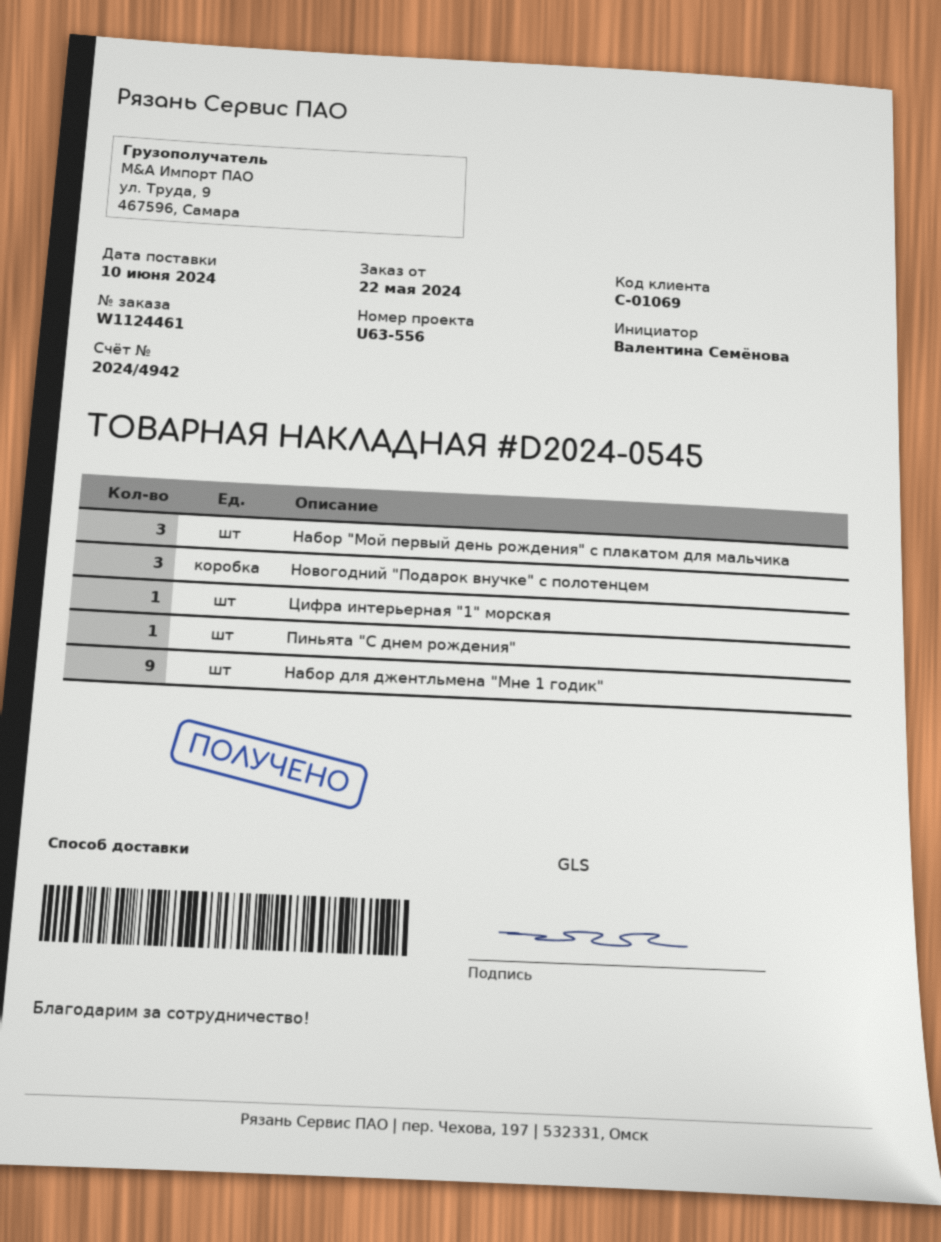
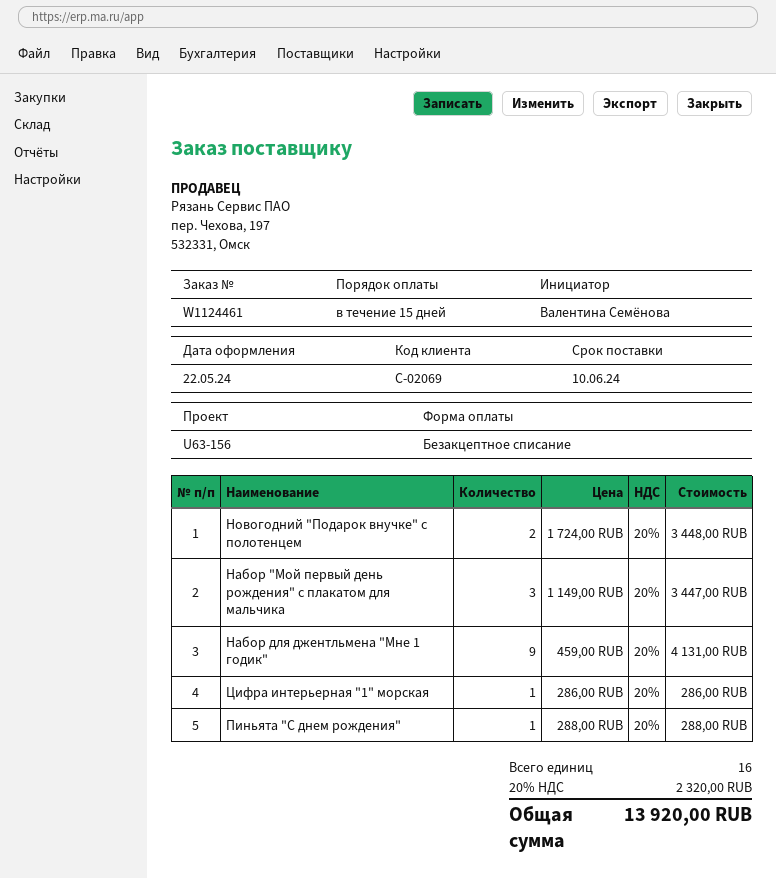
customer number: C-01069 -> C-02069
reference: U63-556 -> U63-156
Новогодний "Подарок внучке" с полотенцем: 3 -> 2

